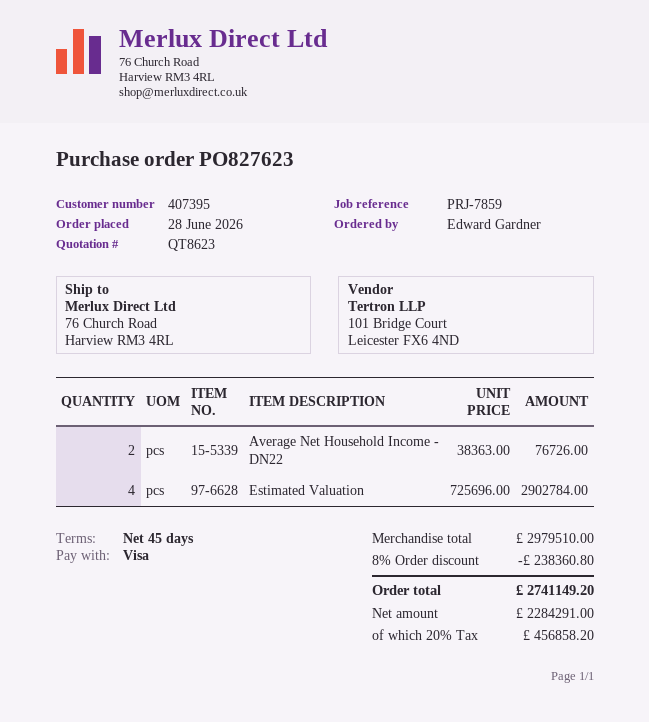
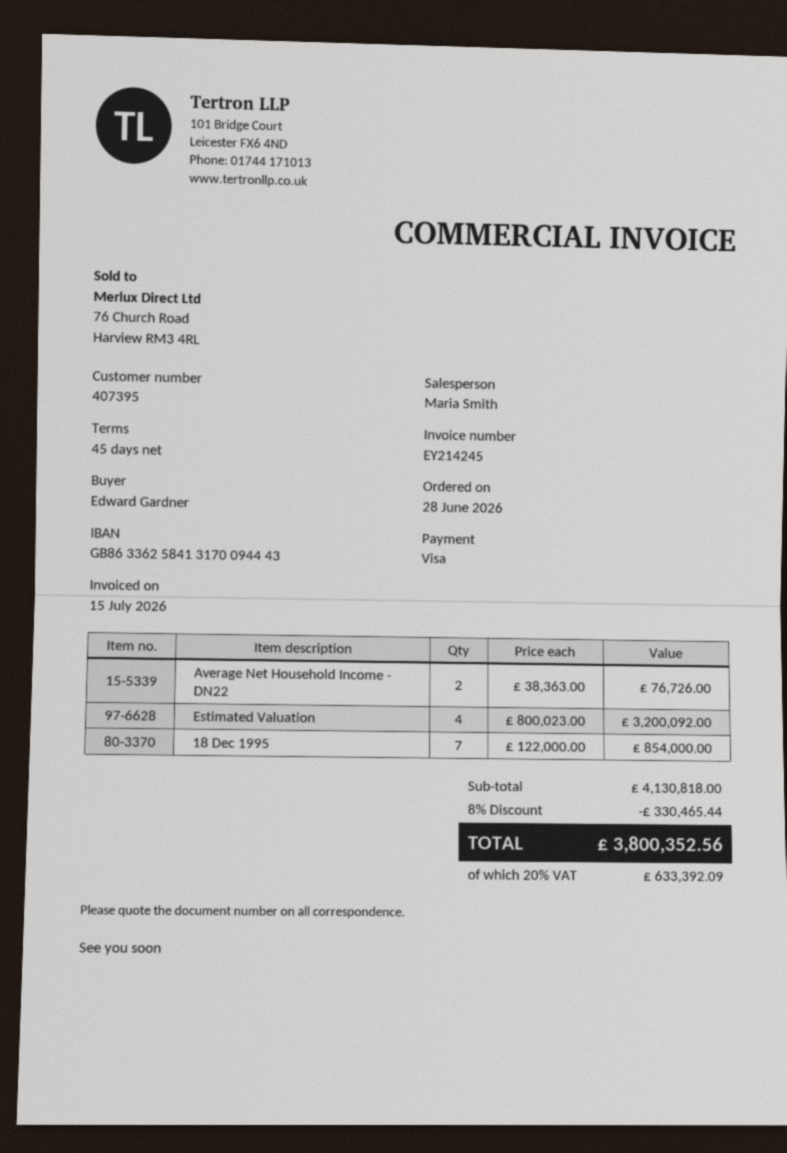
Estimated Valuation: 4 x 725696.00 = 2902784.00 -> 4 x 800023.00 = 3200092.00
18 Dec 1995: none -> 7 x 122000.00 = 854000.00
subtotal: 2979510.00 -> 4130818.00
discount: 8% = 238360.80 -> 8% = 330465.44
tax: 20% = 456858.20 -> 20% = 633392.09
total: 2741149.20 -> 3800352.56

